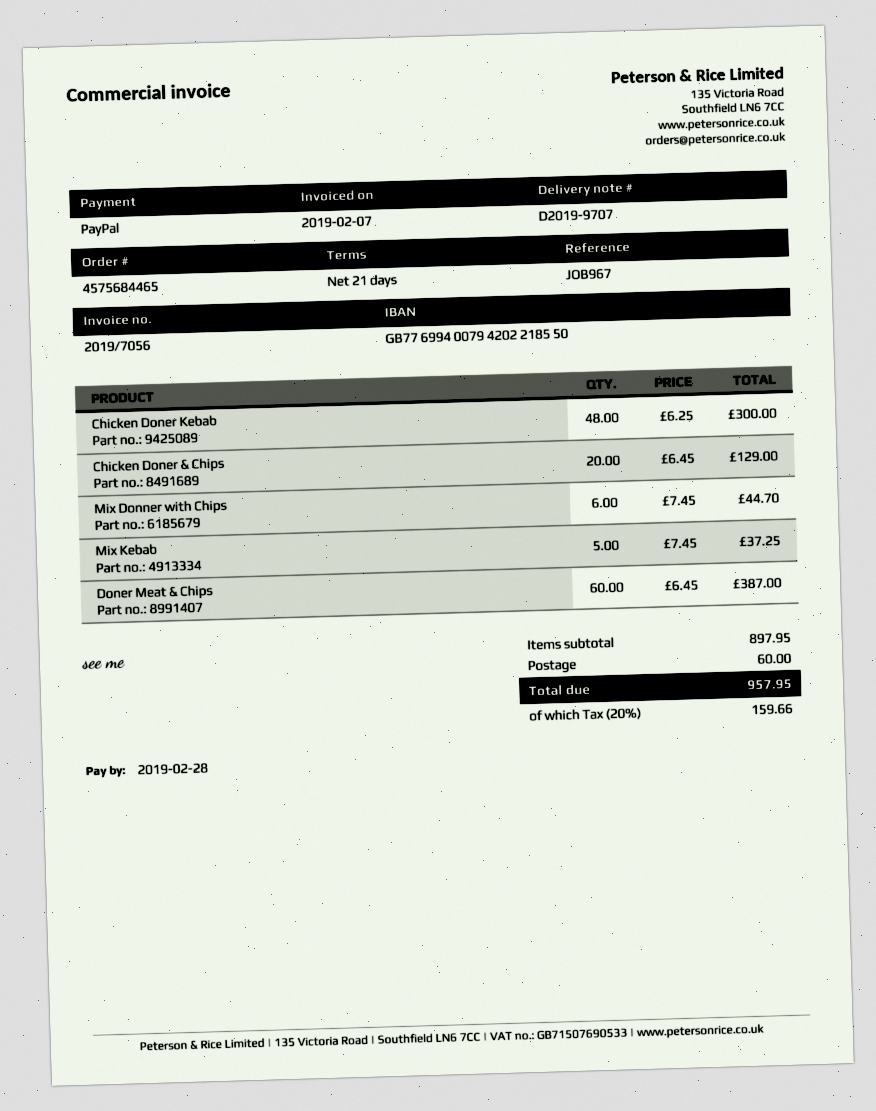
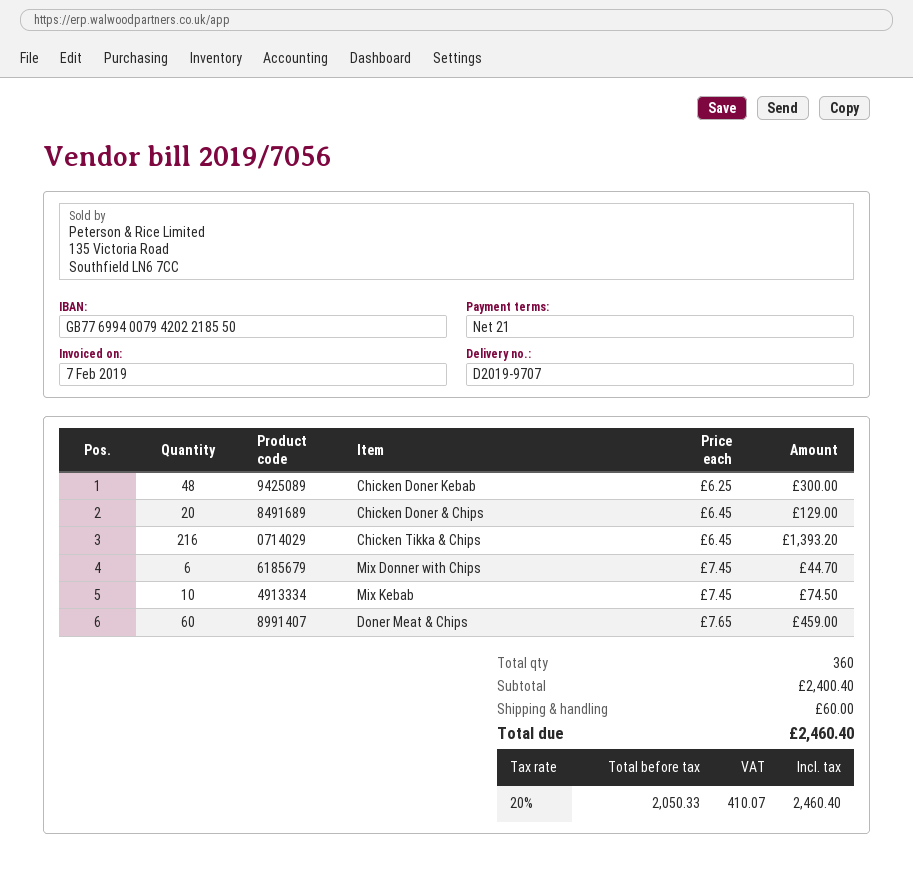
Mix Kebab: 5 x 7.45 = 37.25 -> 10 x 7.45 = 74.50
Doner Meat & Chips: 60 x 6.45 = 387.00 -> 60 x 7.65 = 459.00
Chicken Tikka & Chips: none -> 216 x 6.45 = 1393.20
subtotal: 897.95 -> 2400.40
tax: 20% = 159.66 -> 20% = 410.07
total: 957.95 -> 2460.40

